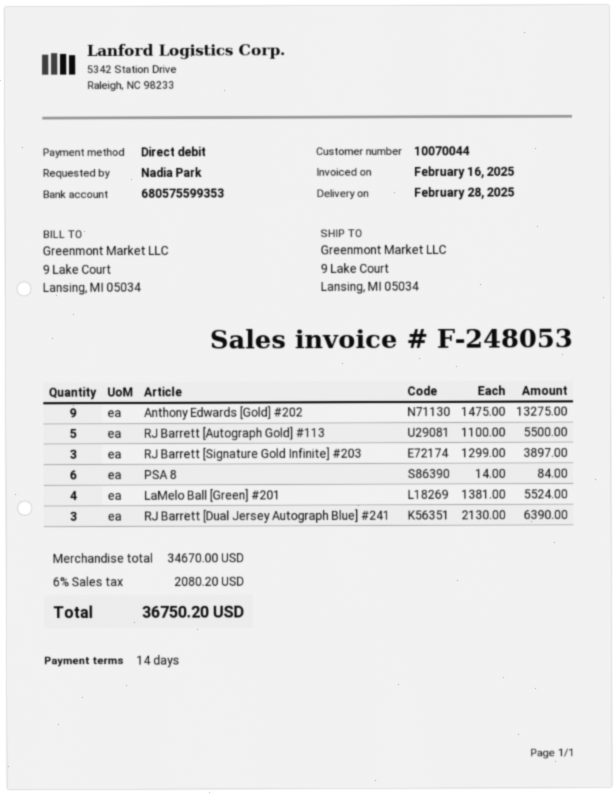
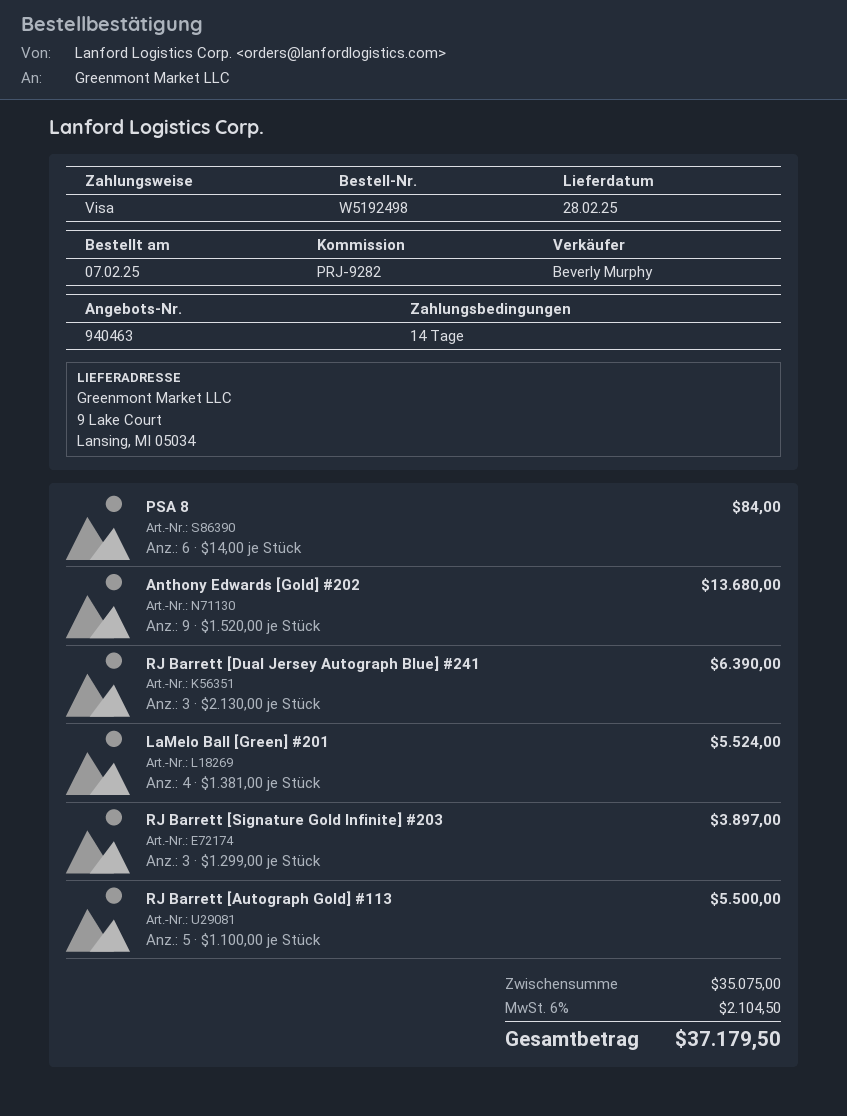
payment method: direct debit -> Visa
Anthony Edwards [Gold] #202: 9 x 1475.00 = 13275.00 -> 9 x 1520.00 = 13680.00
subtotal: 34670.00 -> 35075.00
tax: 6% = 2080.20 -> 6% = 2104.50
total: 36750.20 -> 37179.50

